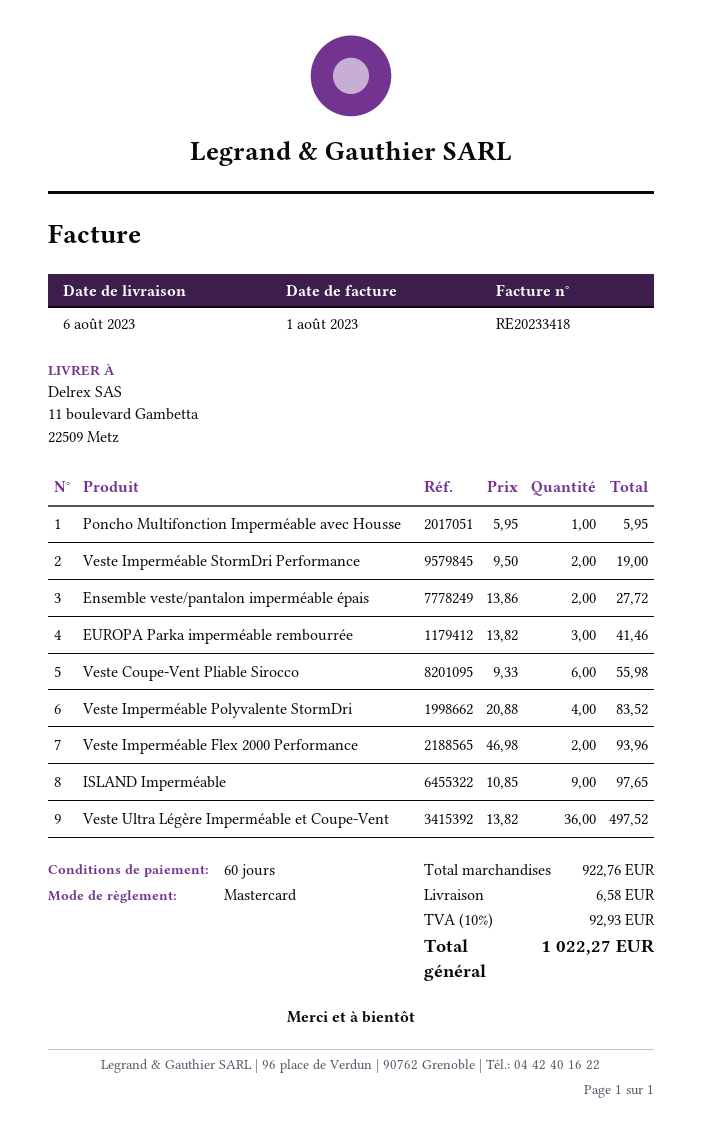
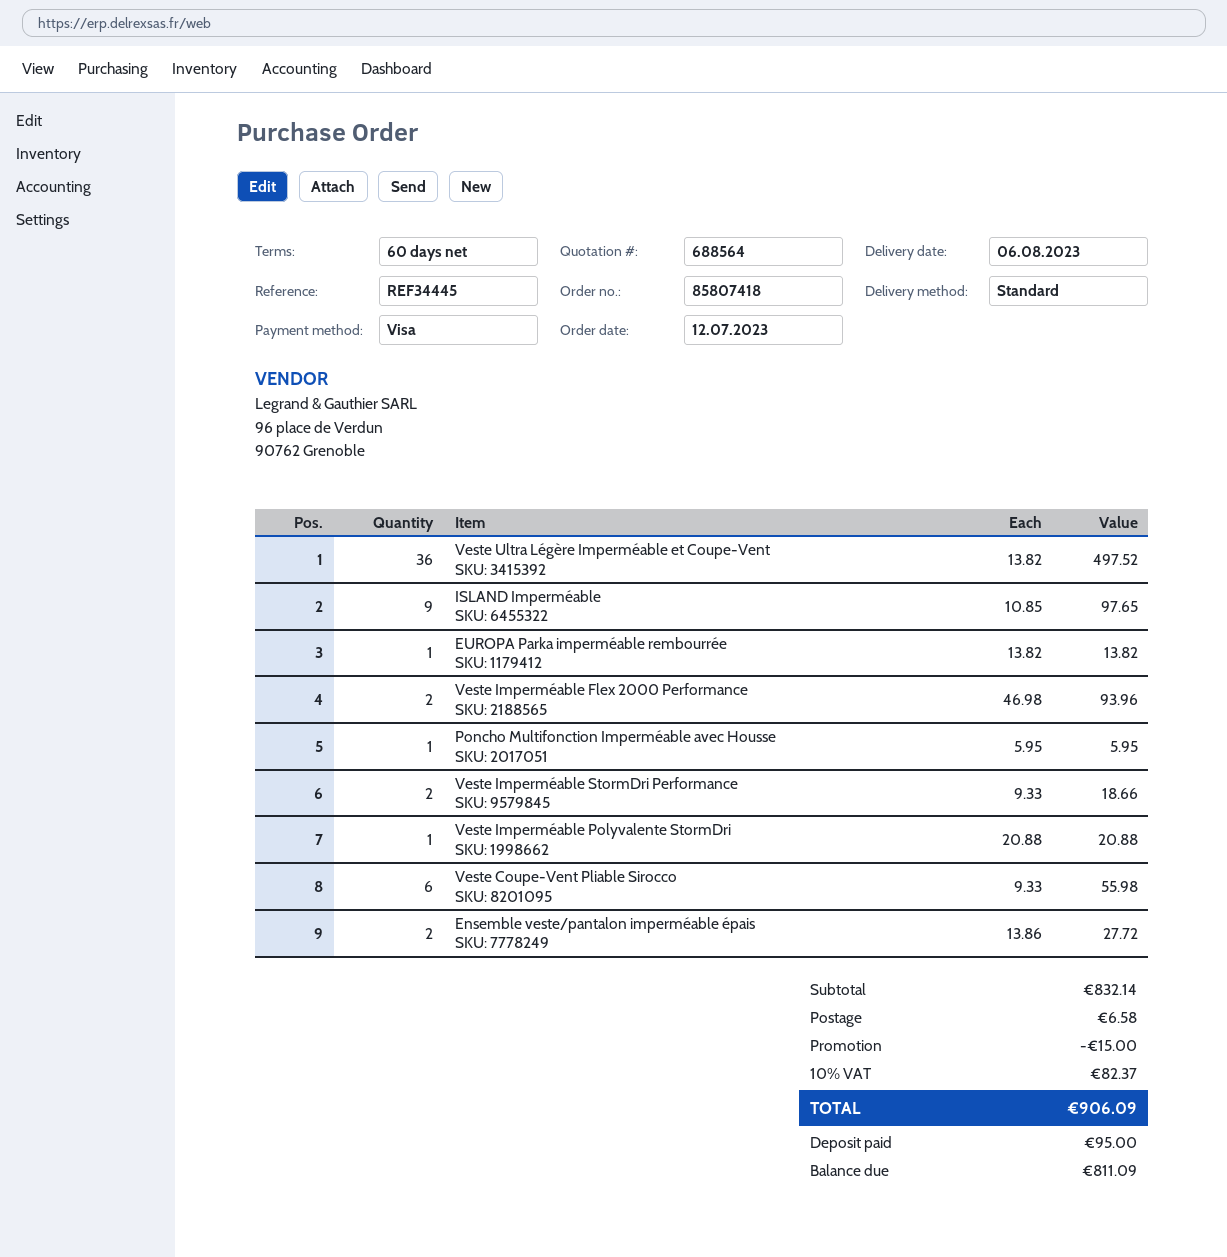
payment method: Mastercard -> Visa
Veste Imperméable StormDri Performance: 2 x 9.50 = 19.00 -> 2 x 9.33 = 18.66
EUROPA Parka imperméable rembourrée: 3 x 13.82 = 41.46 -> 1 x 13.82 = 13.82
Veste Imperméable Polyvalente StormDri: 4 x 20.88 = 83.52 -> 1 x 20.88 = 20.88
subtotal: 922.76 -> 832.14
discount: none -> 15.00
tax: 10% = 92.93 -> 10% = 82.37
total: 1022.27 -> 906.09

